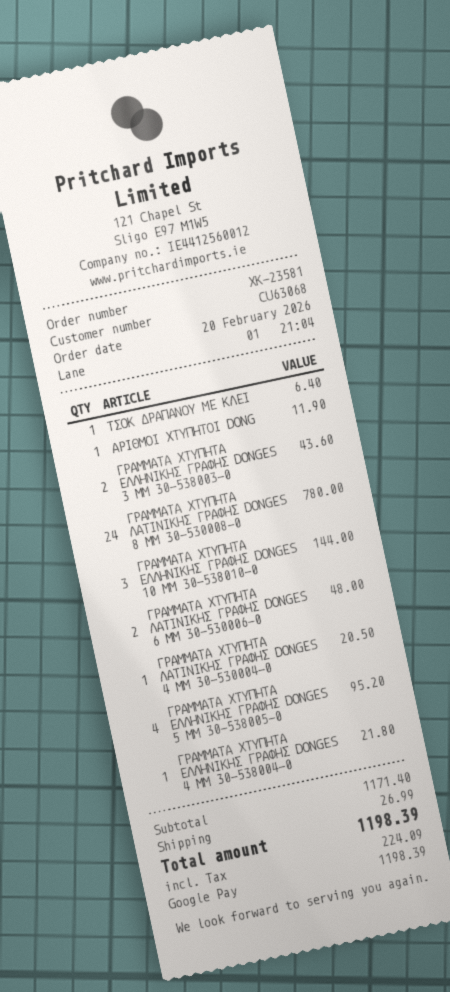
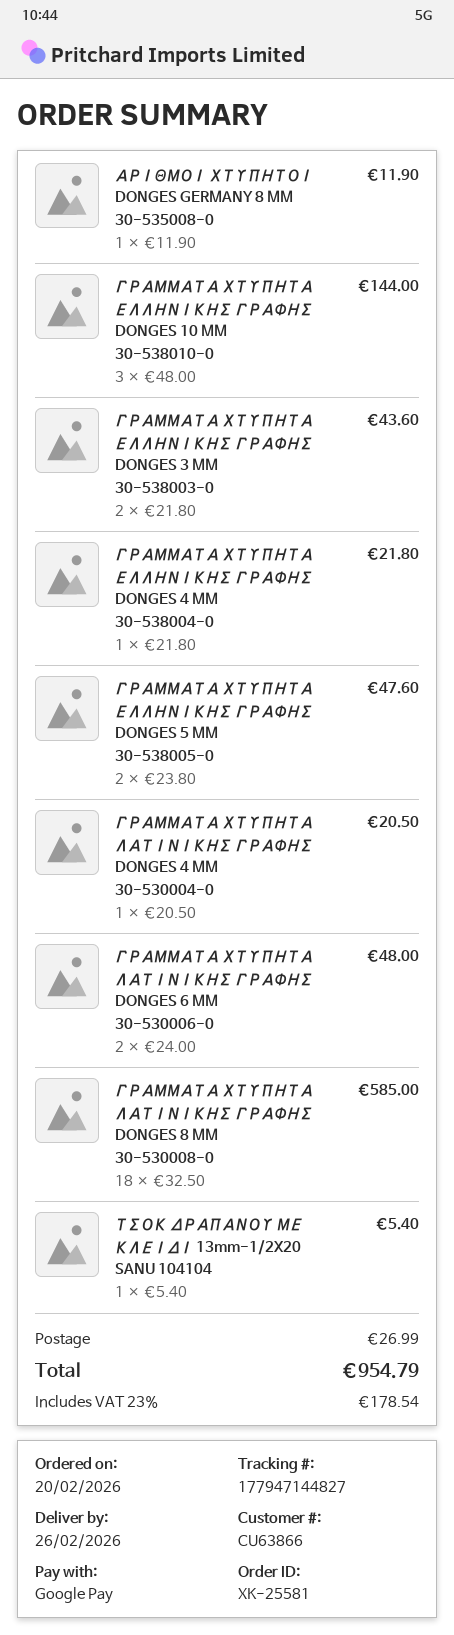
order number: XK-23581 -> XK-25581
customer number: CU63068 -> CU63866
ΤΣΟΚ ΔΡΑΠΑΝΟΥ ΜΕ ΚΛΕΙ: 1 for 6.40 -> 1 for 5.40
ΓΡΑΜΜΑΤΑ ΧΤΥΠΗΤΑ ΛΑΤΙΝΙΚΗΣ ΓΡΑΦΗΣ DONGES 8 MM 30-530008-0: 24 for 780.00 -> 18 for 585.00
ΓΡΑΜΜΑΤΑ ΧΤΥΠΗΤΑ ΕΛΛΗΝΙΚΗΣ ΓΡΑΦΗΣ DONGES 5 MM 30-538005-0: 4 for 95.20 -> 2 for 47.60
tax: 224.09 -> 178.54
total: 1198.39 -> 954.79

